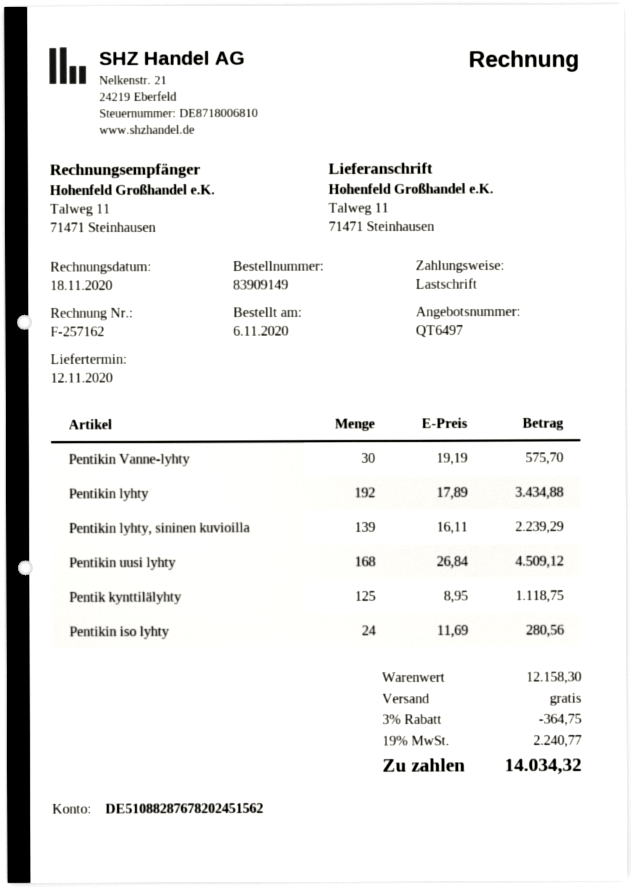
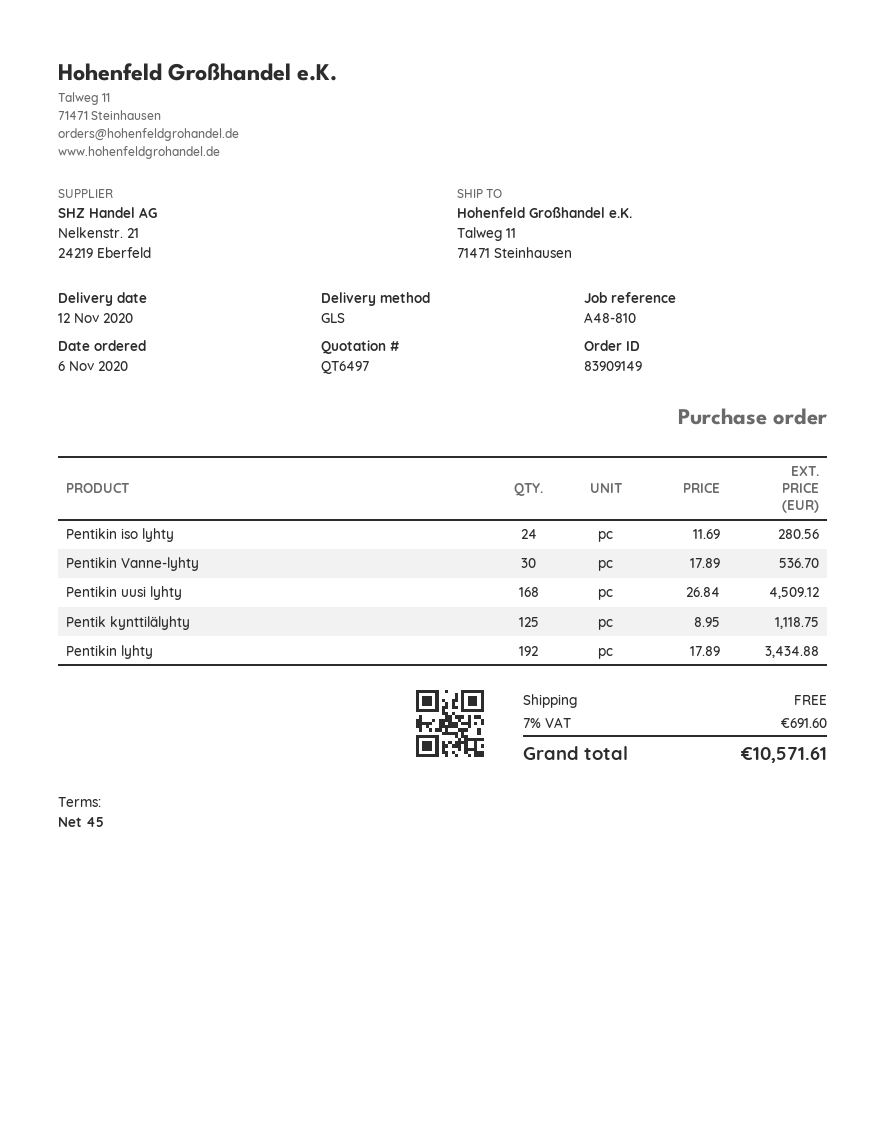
Pentikin Vanne-lyhty: 30 x 19.19 = 575.70 -> 30 x 17.89 = 536.70
Pentikin lyhty, sininen kuvioilla: 139 x 16.11 = 2239.29 -> none
discount: 3% = 364.75 -> none
tax: 19% = 2240.77 -> 7% = 691.60
total: 14034.32 -> 10571.61

